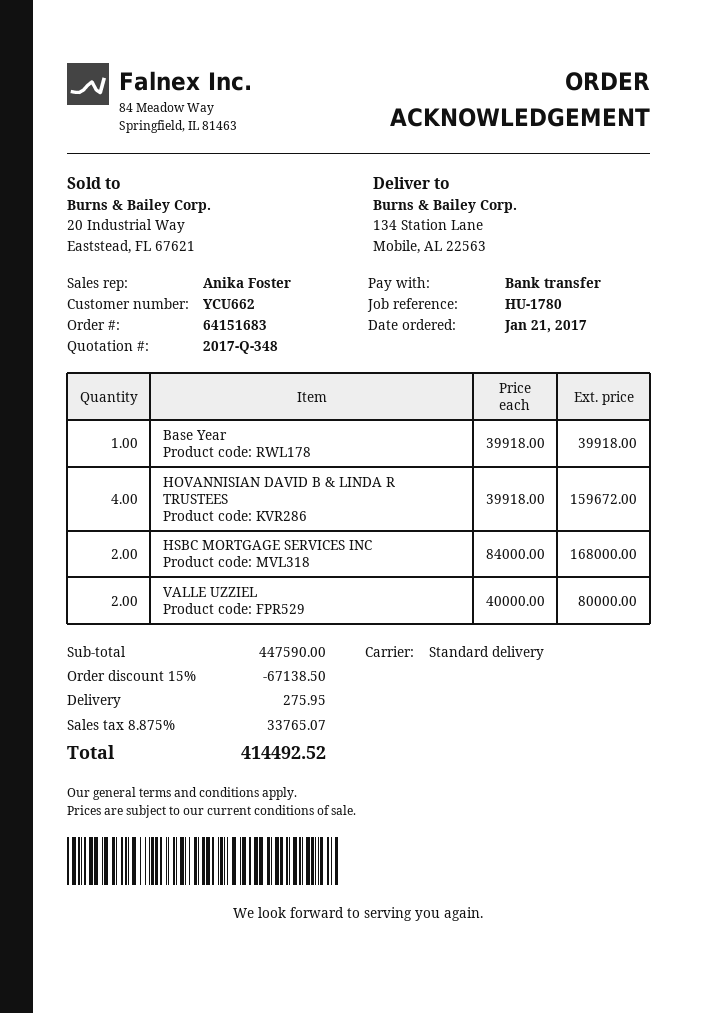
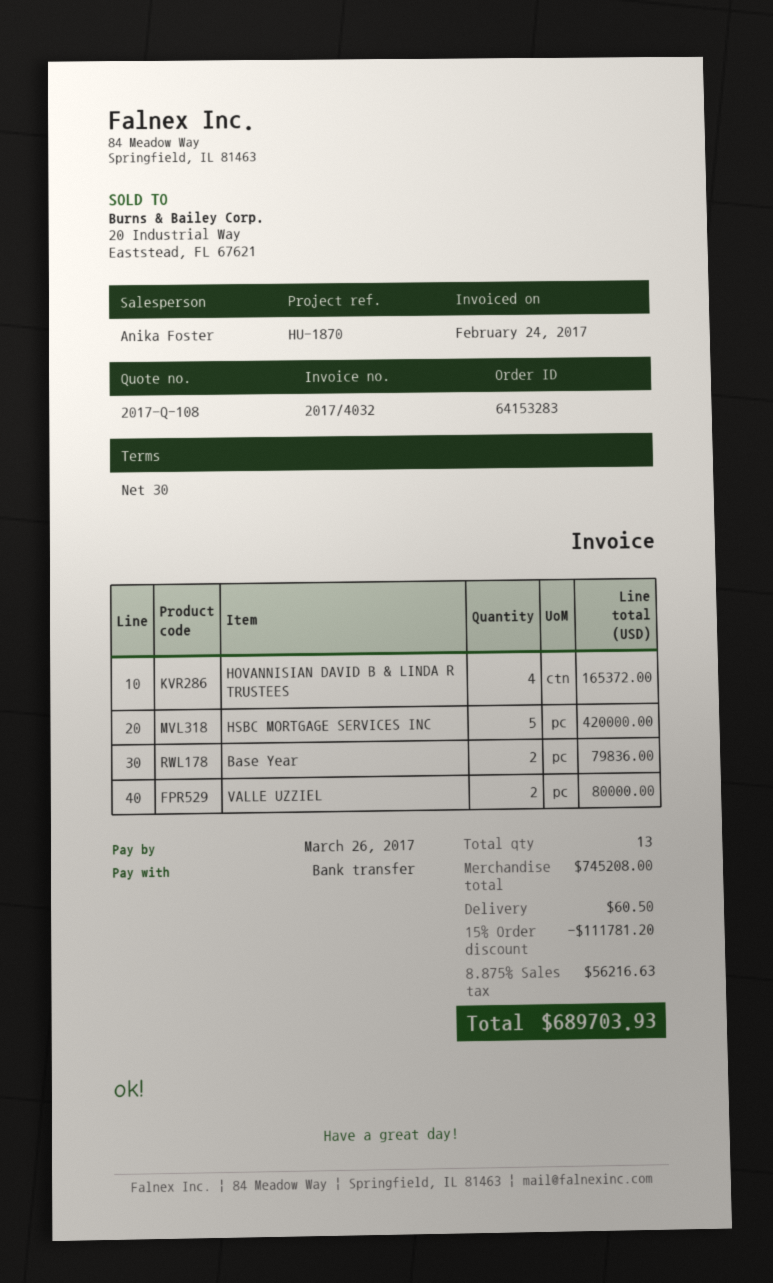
quote number: 2017-Q-348 -> 2017-Q-108
order number: 64151683 -> 64153283
reference: HU-1780 -> HU-1870
Base Year: 1 for 39918.00 -> 2 for 79836.00
HOVANNISIAN DAVID B & LINDA R TRUSTEES: 4 for 159672.00 -> 4 for 165372.00
HSBC MORTGAGE SERVICES INC: 2 for 168000.00 -> 5 for 420000.00
subtotal: 447590.00 -> 745208.00
discount: 15% = 67138.50 -> 15% = 111781.20
shipping: 275.95 -> 60.50
tax: 8.875% = 33765.07 -> 8.875% = 56216.63
total: 414492.52 -> 689703.93

